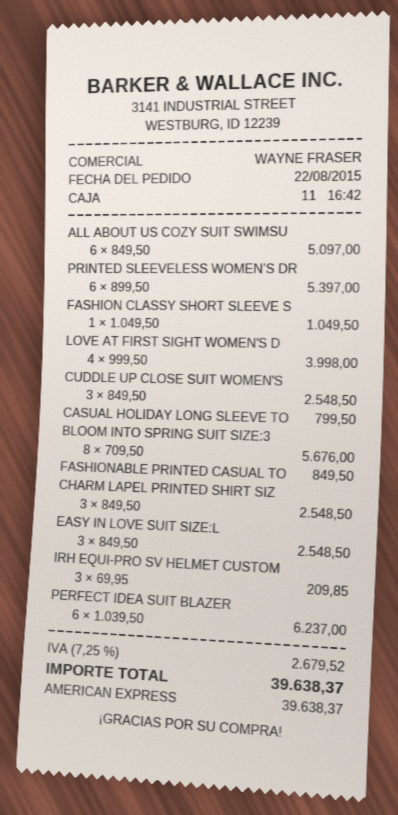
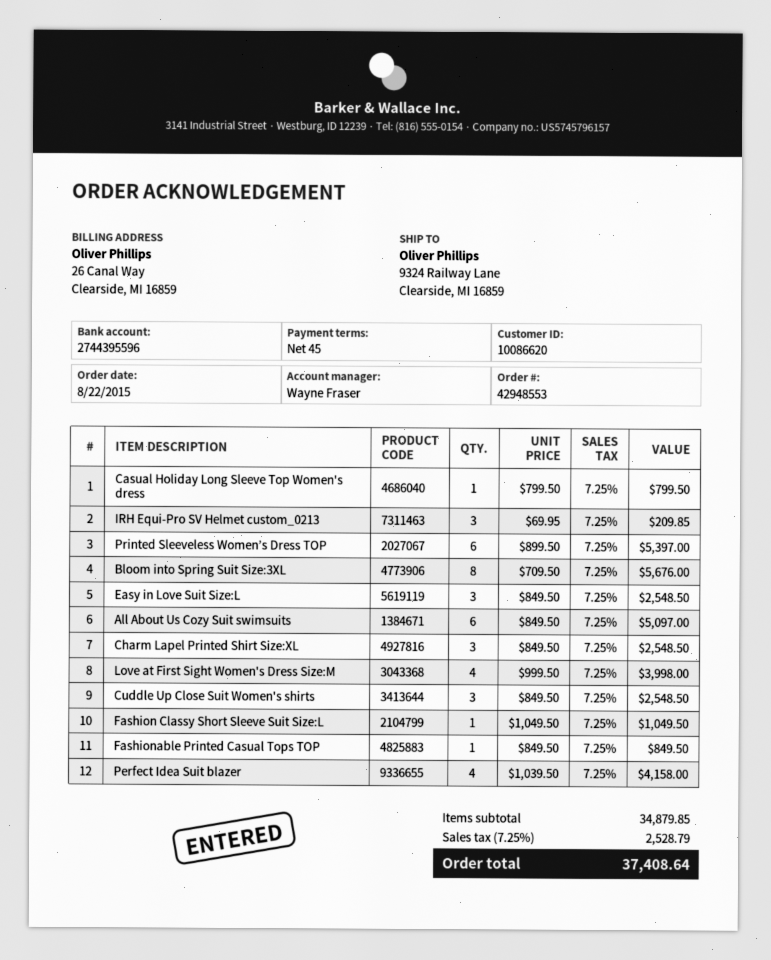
PERFECT IDEA SUIT BLAZER: 6 x 1039.50 = 6237.00 -> 4 x 1039.50 = 4158.00
tax: 7.25% = 2679.52 -> 7.25% = 2528.79
total: 39638.37 -> 37408.64

